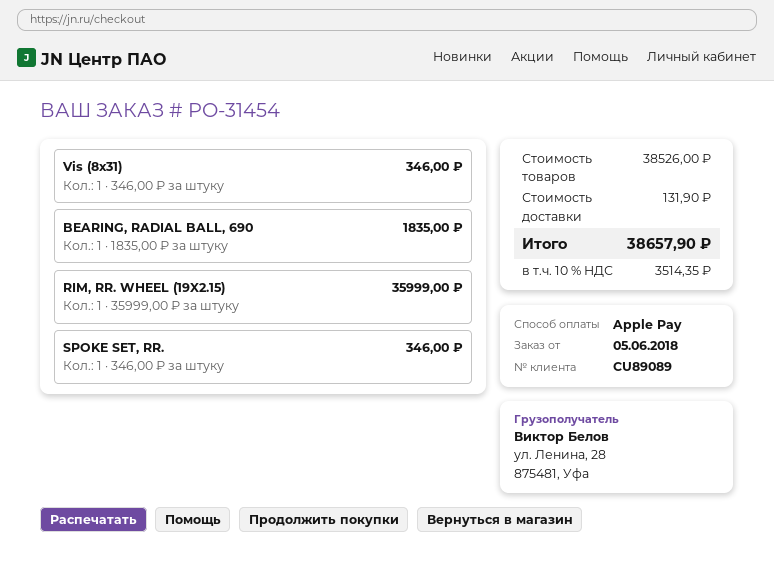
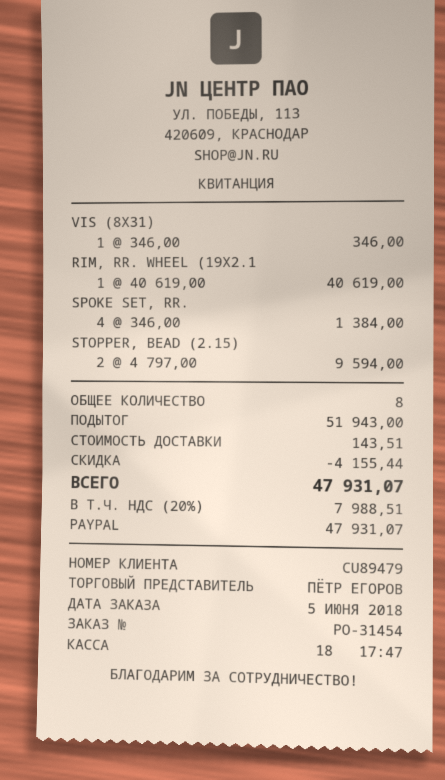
customer number: CU89089 -> CU89479
payment method: Apple Pay -> PayPal
BEARING, RADIAL BALL, 690: 1 x 1835.00 = 1835.00 -> none
RIM, RR. WHEEL (19X2.15): 1 x 35999.00 = 35999.00 -> 1 x 40619.00 = 40619.00
SPOKE SET, RR.: 1 x 346.00 = 346.00 -> 4 x 346.00 = 1384.00
STOPPER, BEAD (2.15): none -> 2 x 4797.00 = 9594.00
subtotal: 38526.00 -> 51943.00
discount: none -> 4155.44
shipping: 131.90 -> 143.51
tax: 10% = 3514.35 -> 20% = 7988.51
total: 38657.90 -> 47931.07

